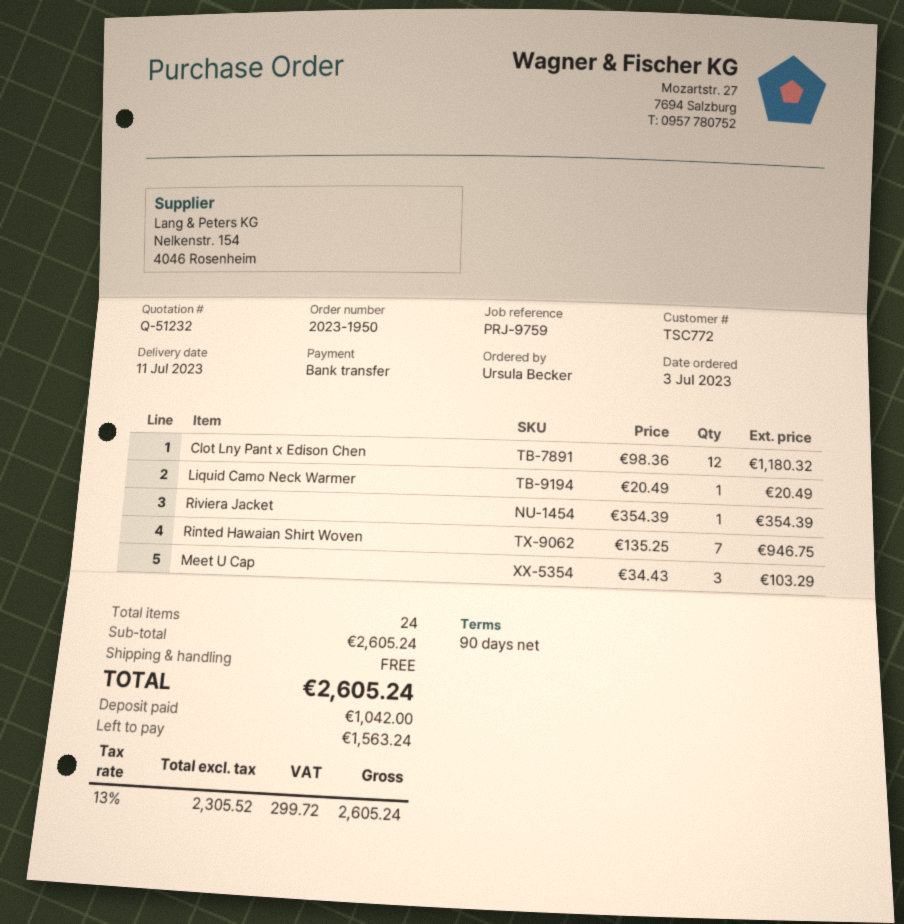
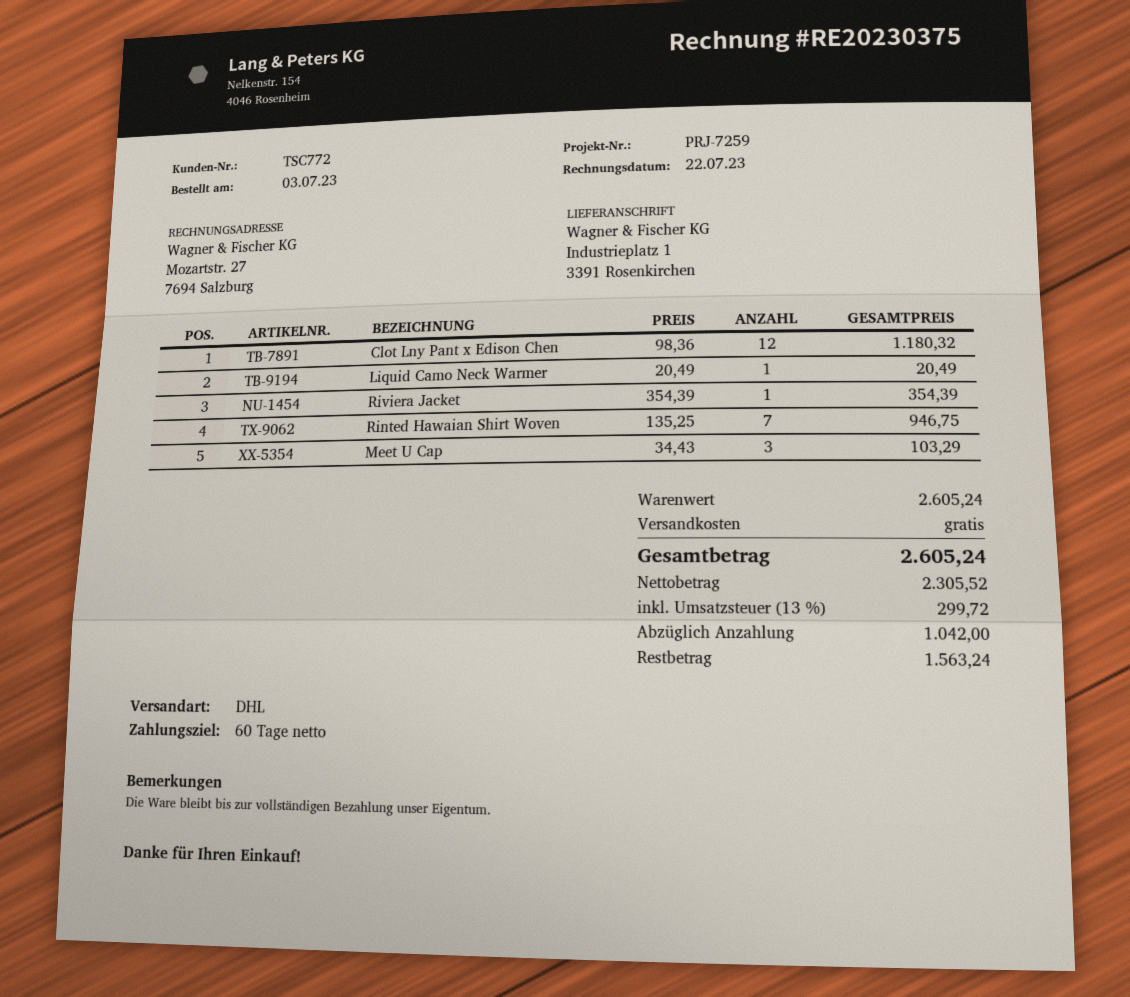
payment terms: 90 days -> 60 days
reference: PRJ-9759 -> PRJ-7259

